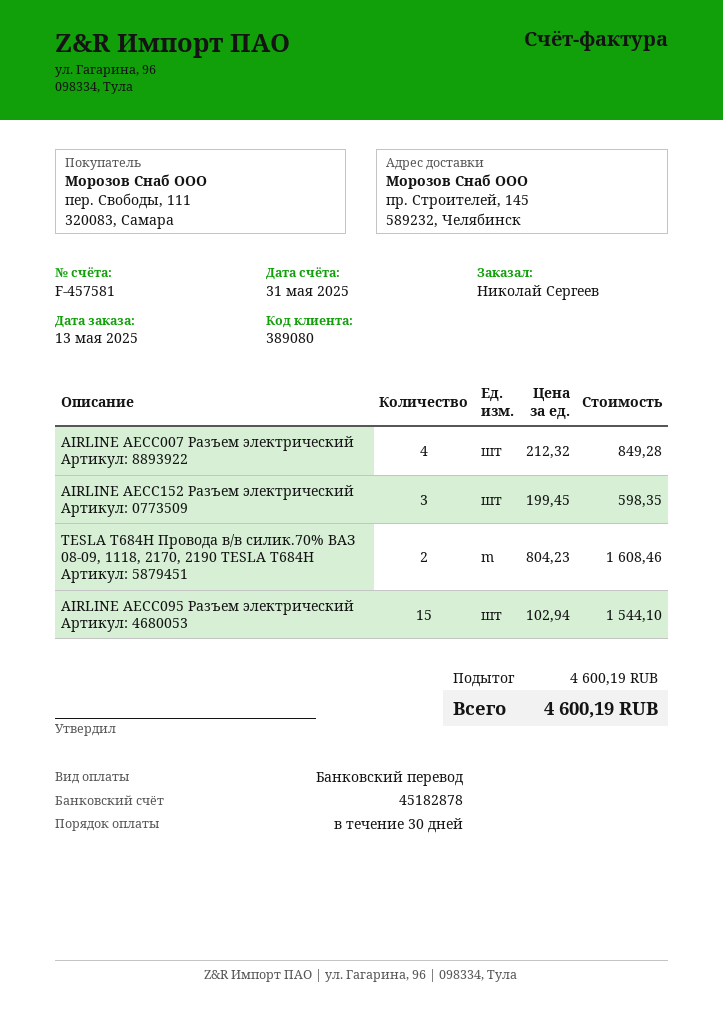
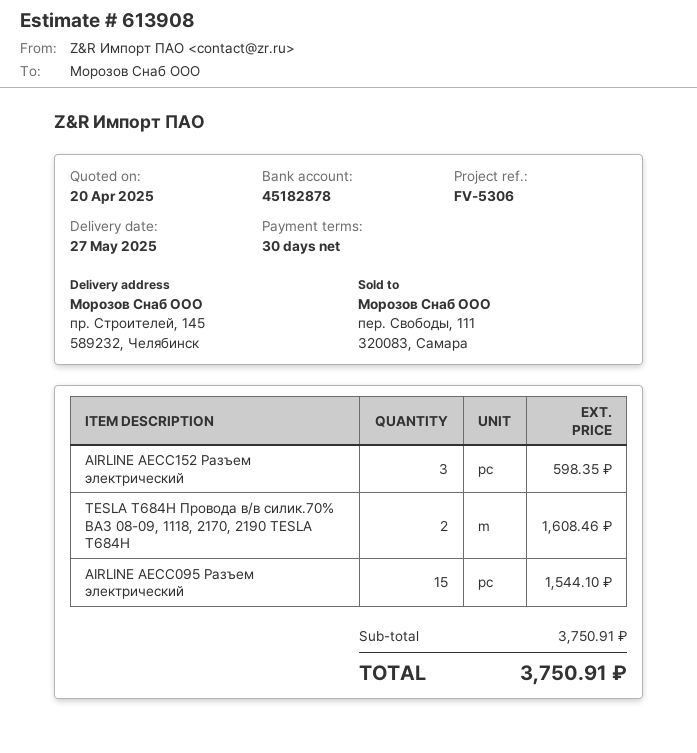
AIRLINE AECC007 Разъем электрический: 4 for 849.28 -> none
subtotal: 4600.19 -> 3750.91
total: 4600.19 -> 3750.91

